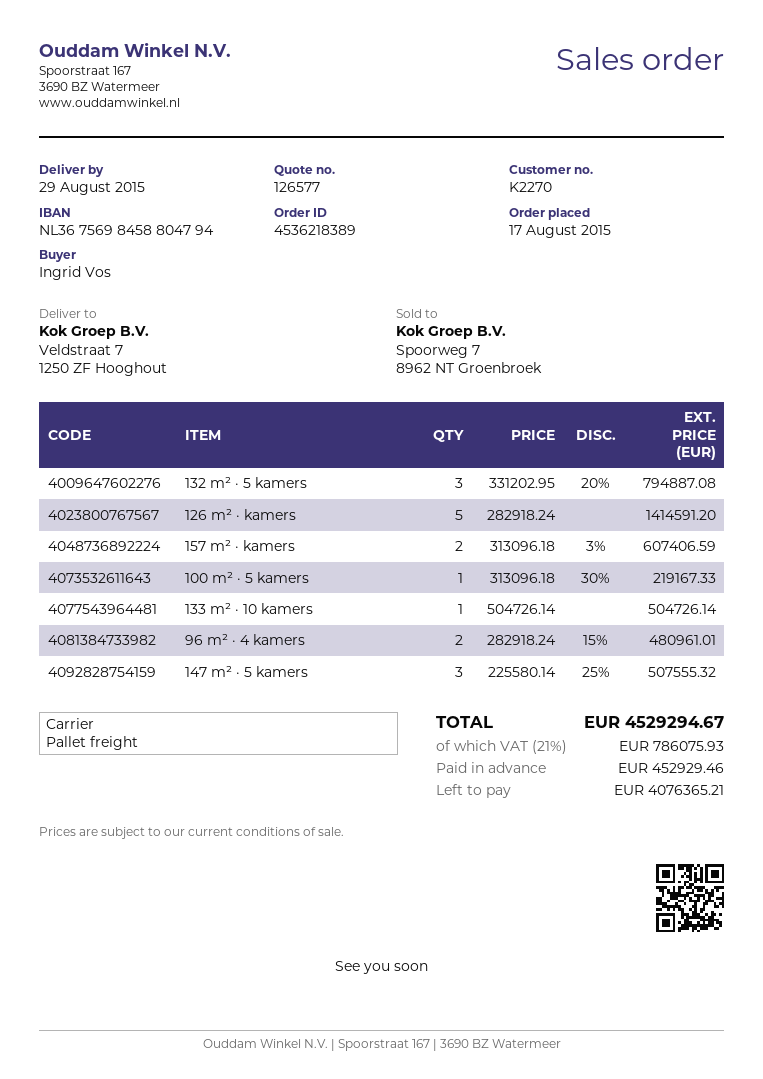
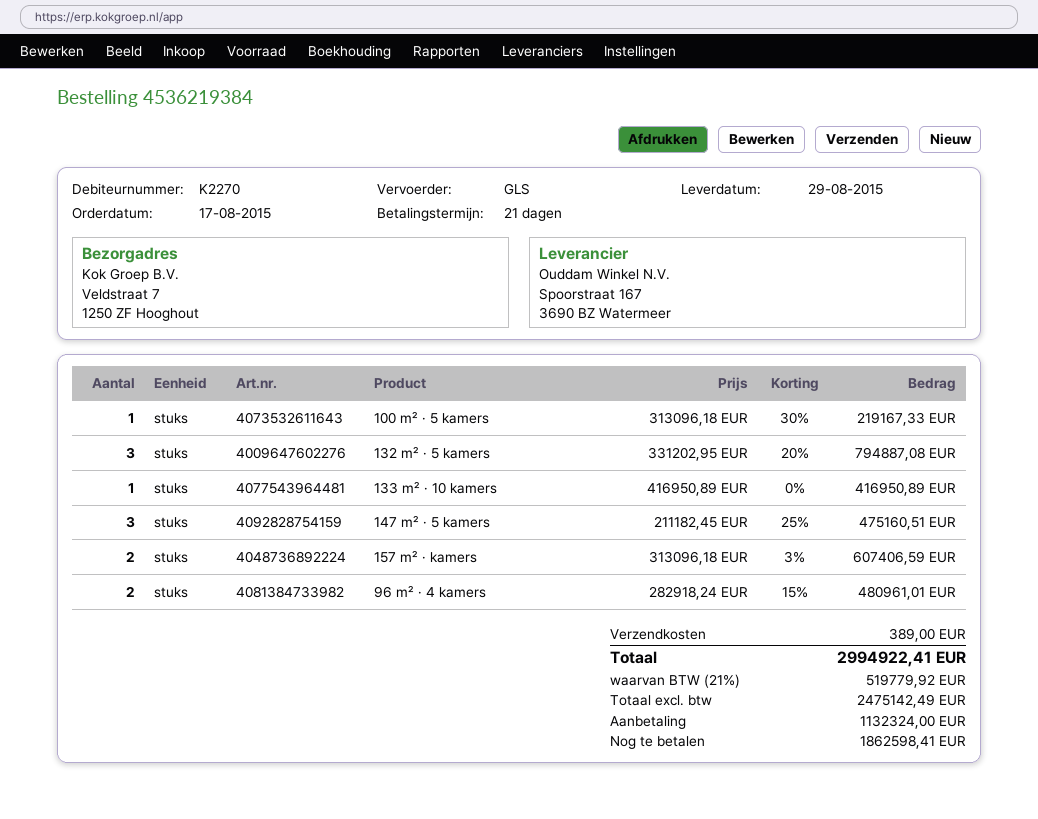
order number: 4536218389 -> 4536219384
shipping method: pallet freight -> GLS
126 m² · kamers: 5 x 282918.24 = 1414591.20 -> none
133 m² · 10 kamers: 1 x 504726.14 = 504726.14 -> 1 x 416950.89 = 416950.89
147 m² · 5 kamers: 3 x 225580.14 - 25% = 507555.32 -> 3 x 211182.45 - 25% = 475160.51
shipping: none -> 389.00
tax: 21% = 786075.93 -> 21% = 519779.92
total: 4529294.67 -> 2994922.41
deposit: 452929.46 -> 1132324.00
balance: 4076365.21 -> 1862598.41

